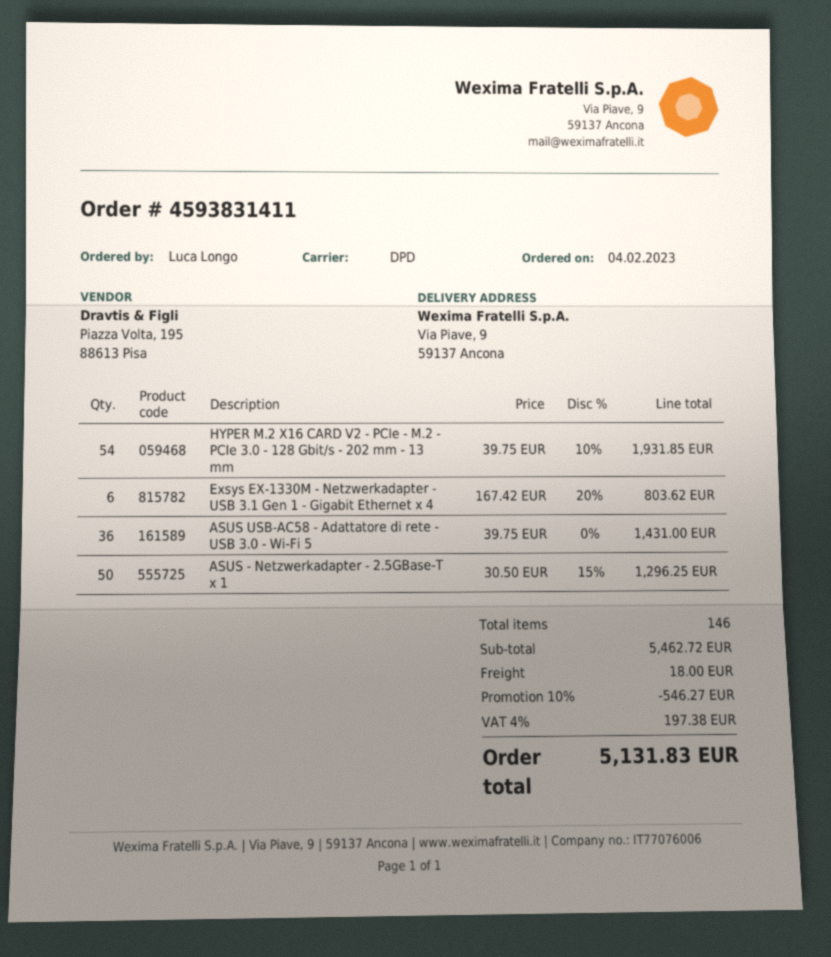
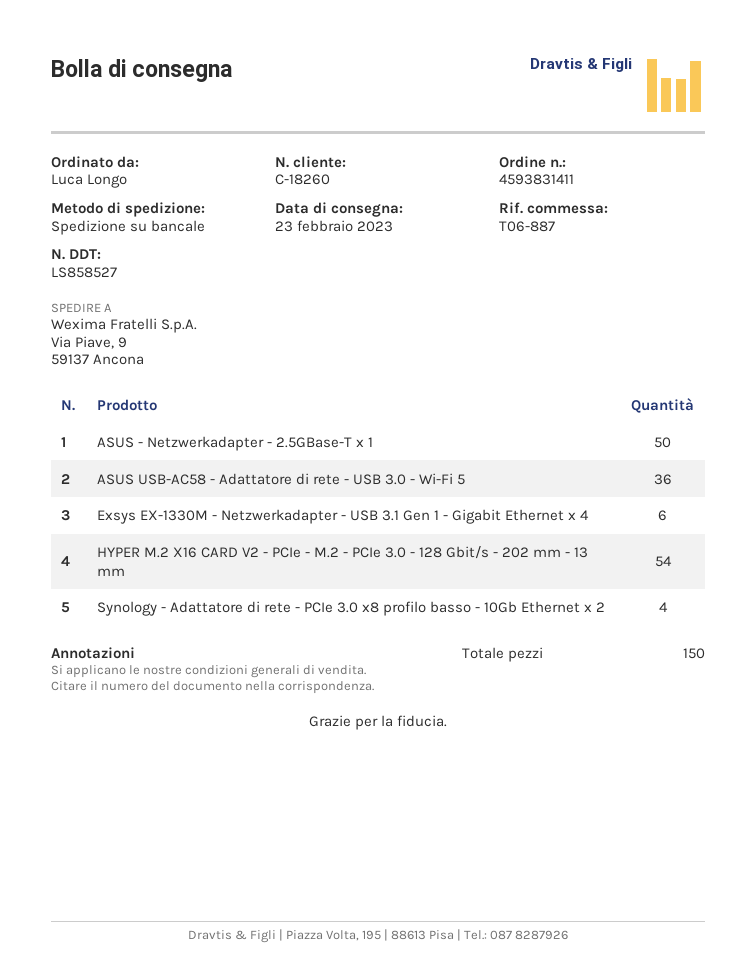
shipping method: DPD -> pallet freight
Synology - Adattatore di rete - PCIe 3.0 x8 profilo basso - 10Gb Ethernet x 2: none -> 4
total quantity: 146 -> 150

